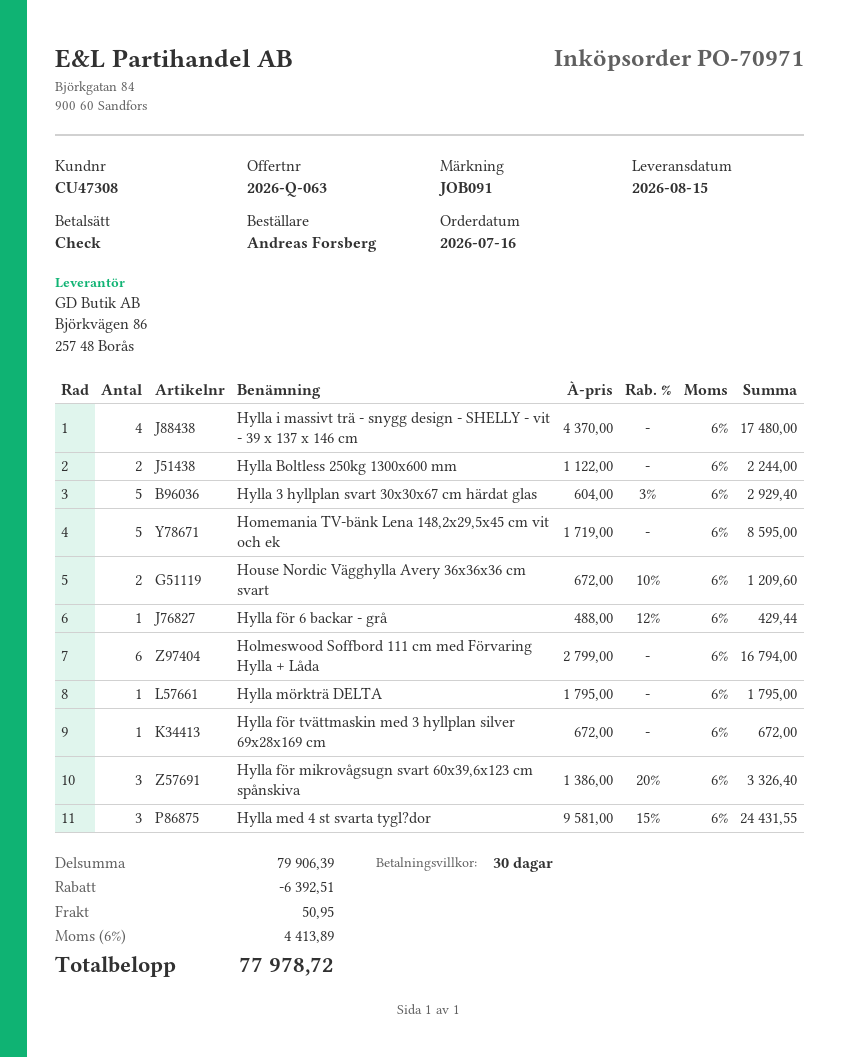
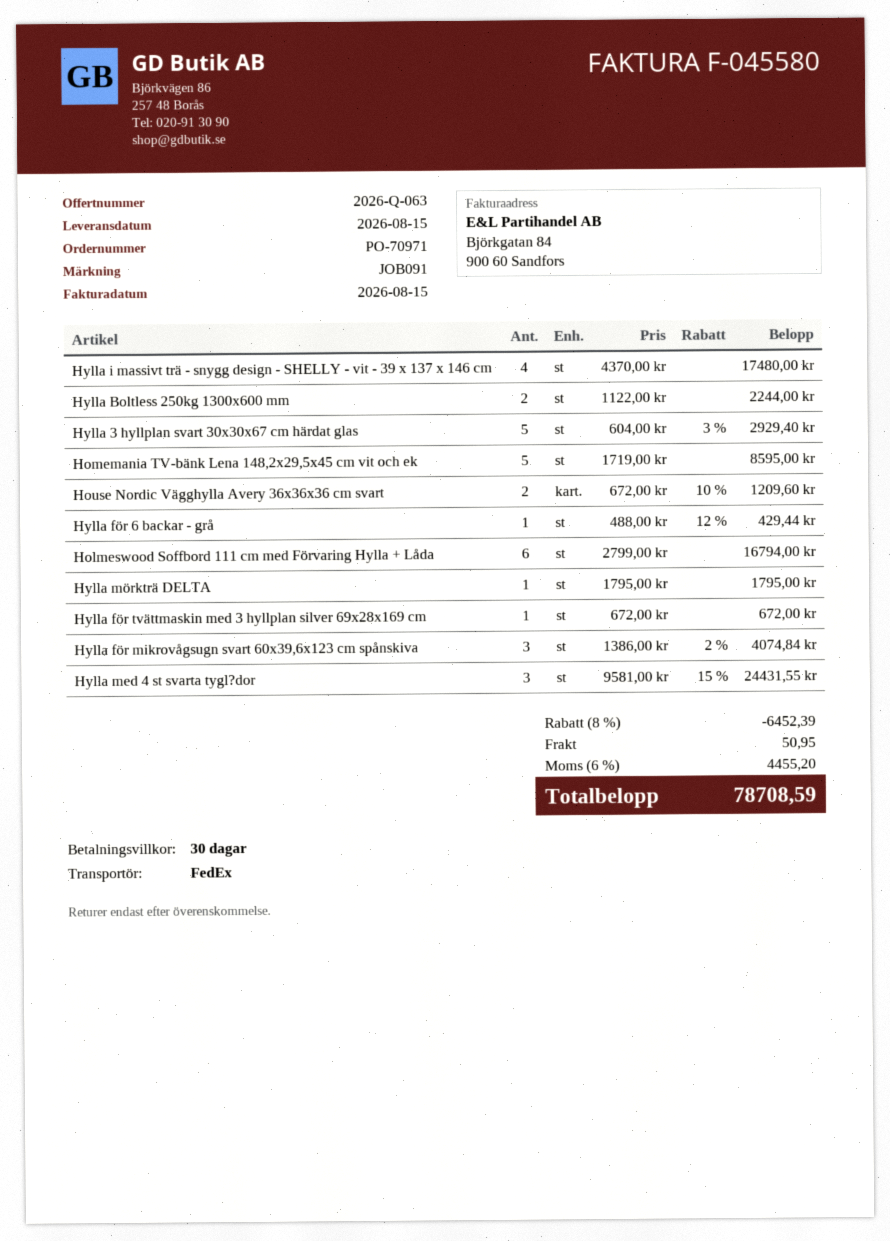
Hylla för mikrovågsugn svart 60x39,6x123 cm spånskiva: 3 x 1386.00 - 20% = 3326.40 -> 3 x 1386.00 - 2% = 4074.84
discount: 6392.51 -> 6452.39
tax: 6% = 4413.89 -> 6% = 4455.20
total: 77978.72 -> 78708.59

